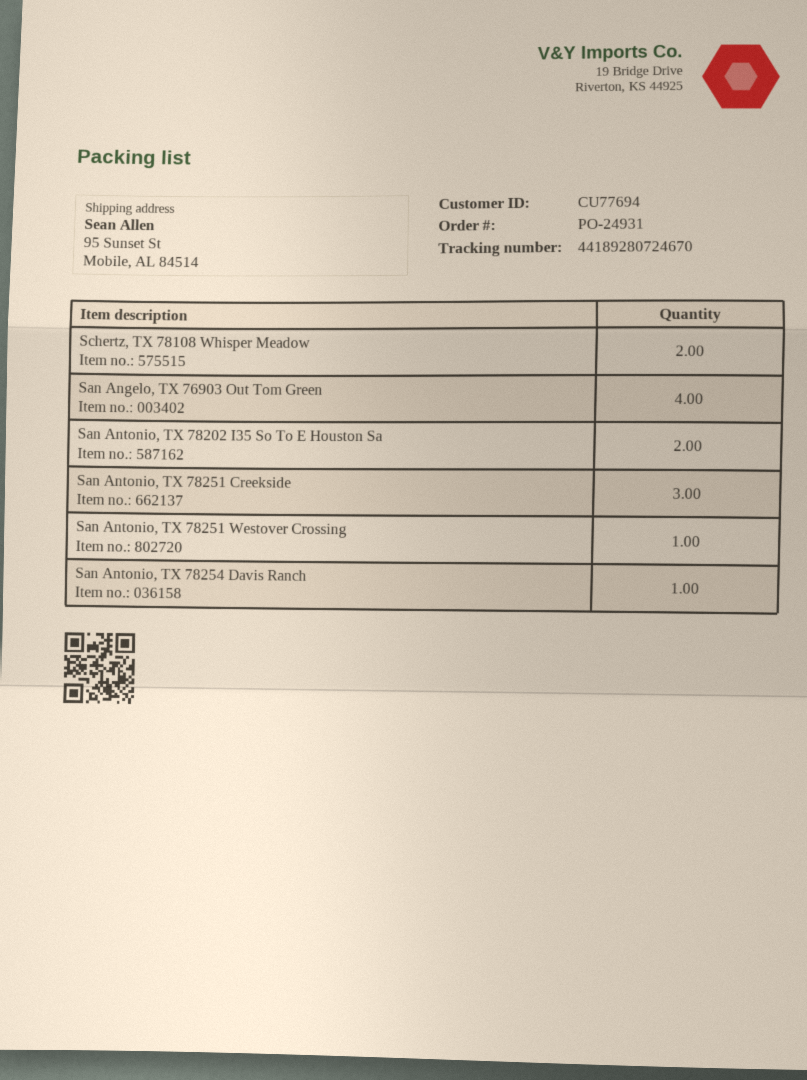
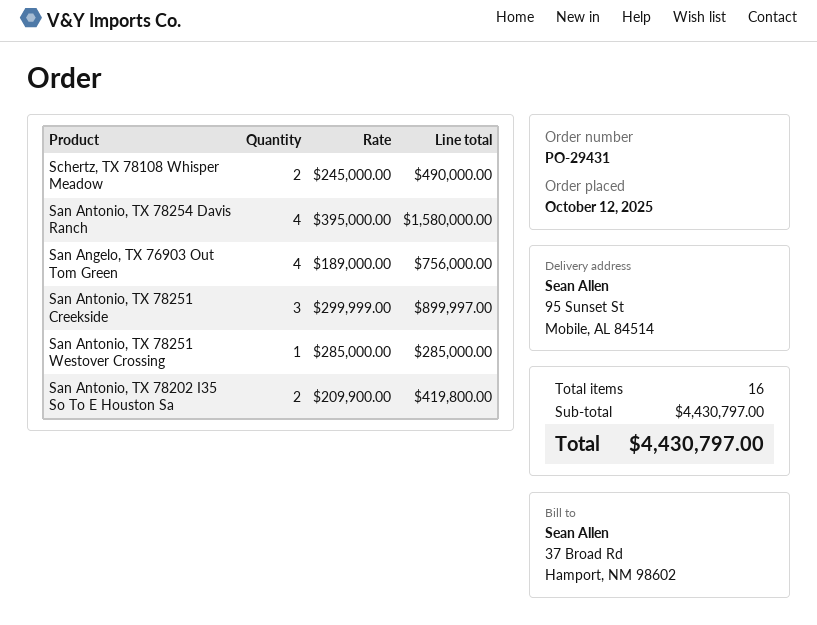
order number: PO-24931 -> PO-29431
San Antonio, TX 78254 Davis Ranch: 1 -> 4

